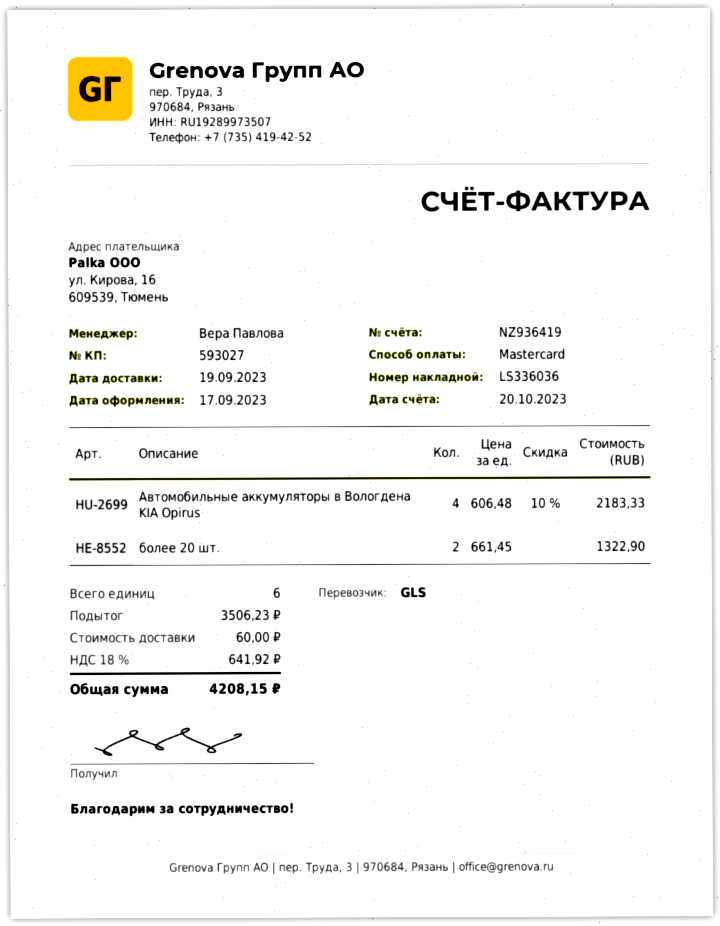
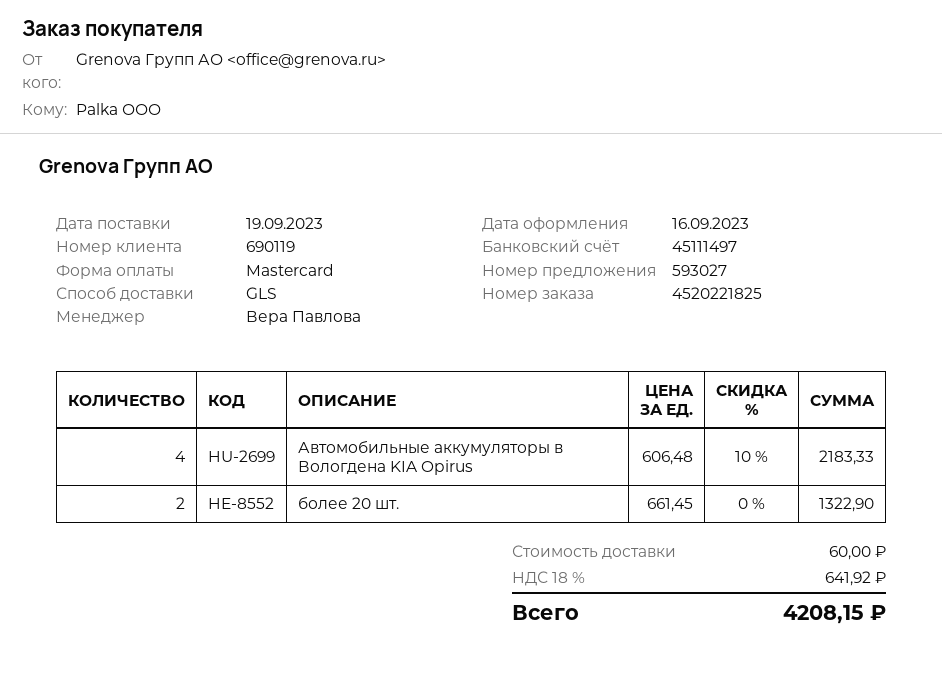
order date: 2023-09-17 -> 2023-09-16

